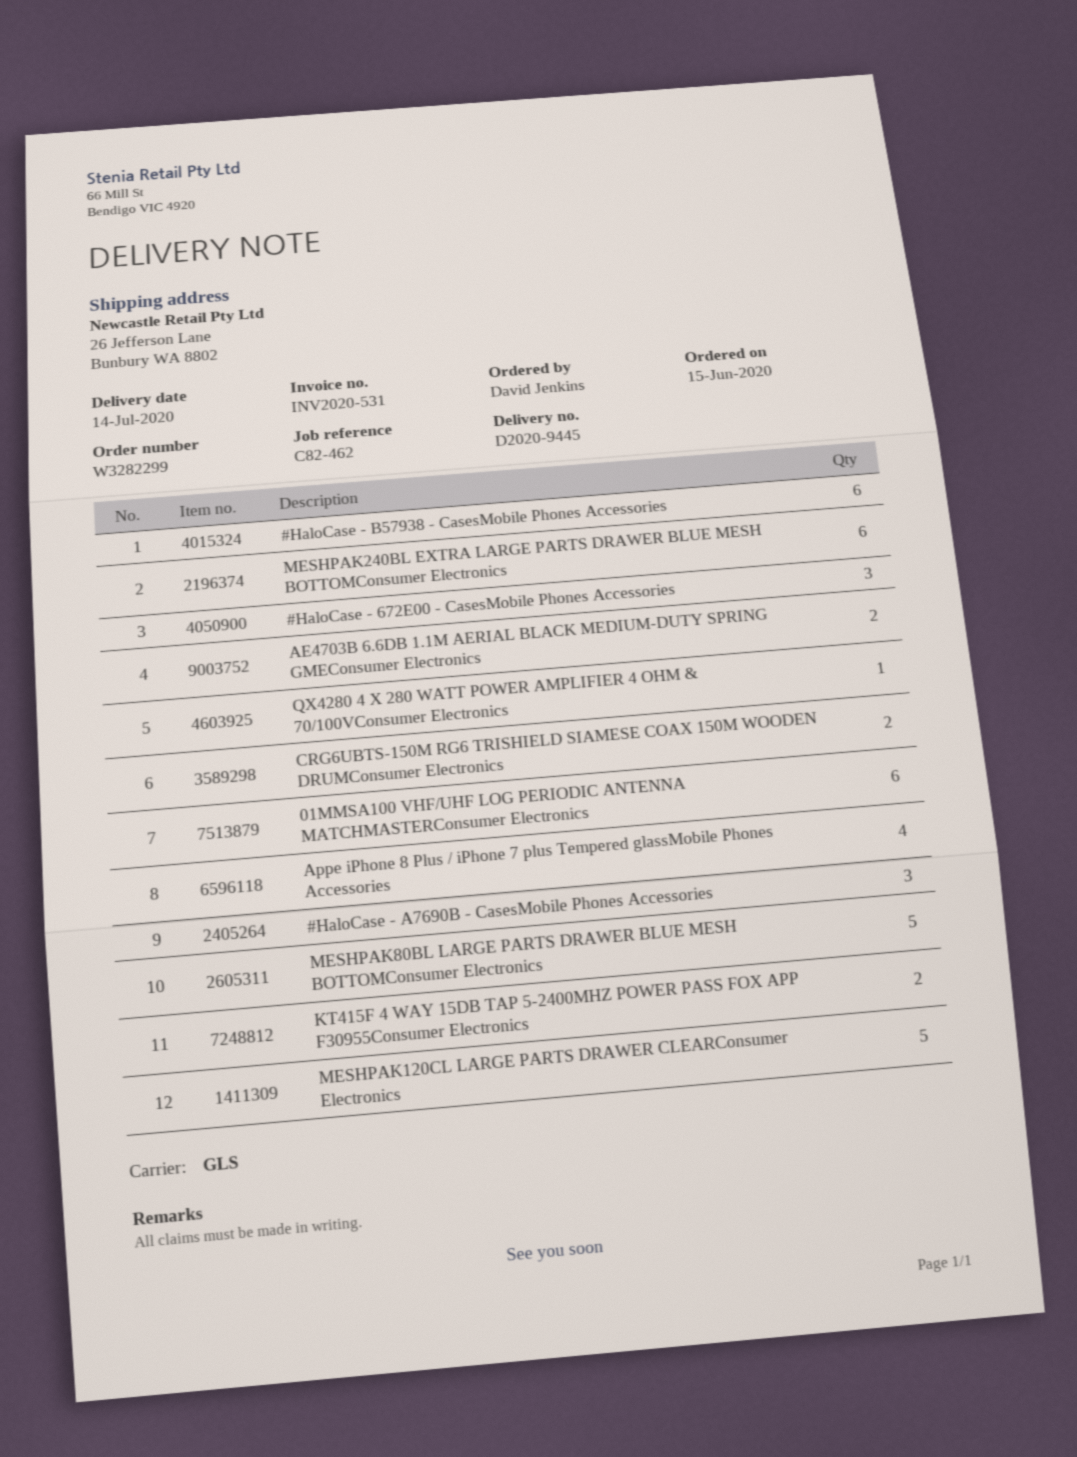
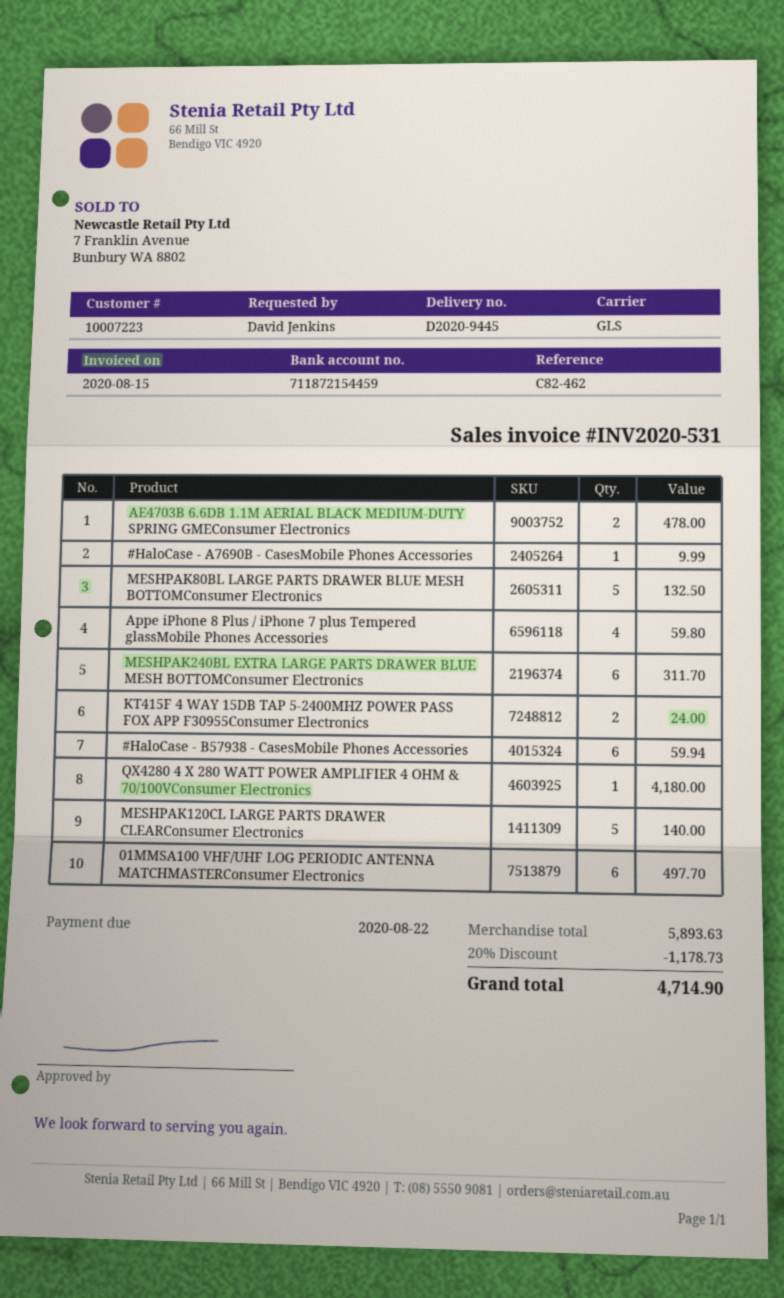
#HaloCase - 672E00 - CasesMobile Phones Accessories: 3 -> none
CRG6UBTS-150M RG6 TRISHIELD SIAMESE COAX 150M WOODEN DRUMConsumer Electronics: 2 -> none
#HaloCase - A7690B - CasesMobile Phones Accessories: 3 -> 1

